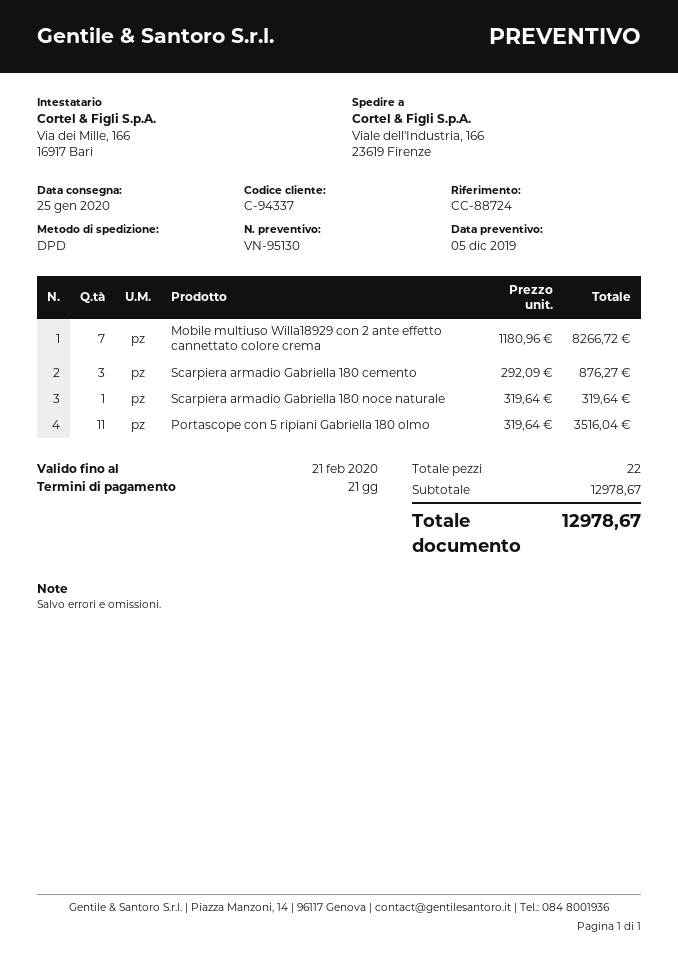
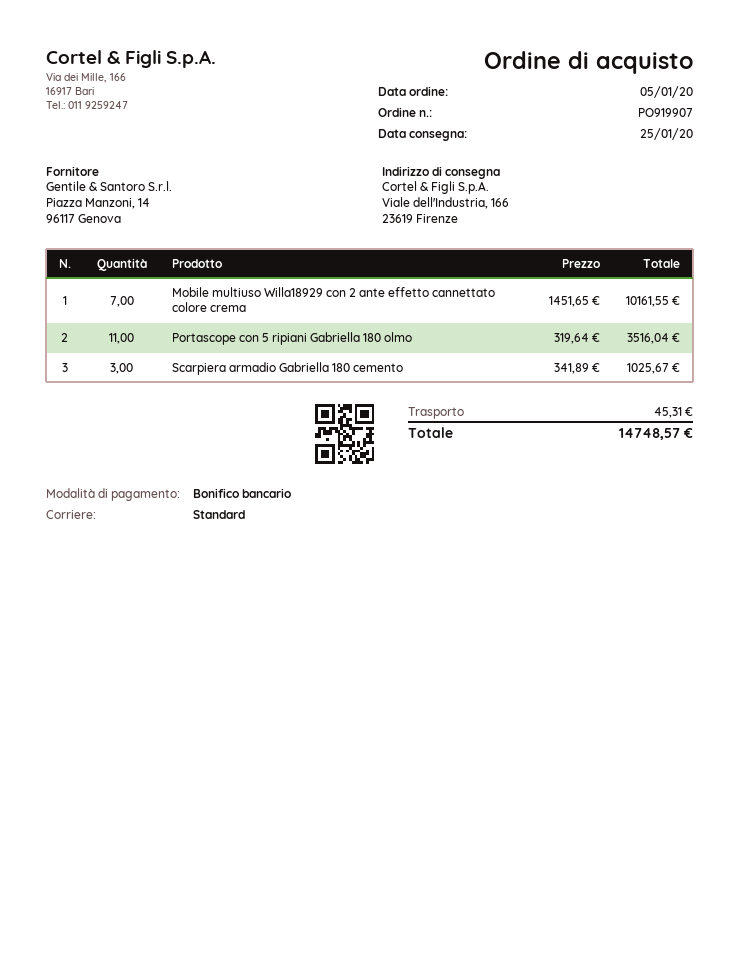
shipping method: DPD -> standard
Mobile multiuso Willa18929 con 2 ante effetto cannettato colore crema: 7 x 1180.96 = 8266.72 -> 7 x 1451.65 = 10161.55
Scarpiera armadio Gabriella 180 cemento: 3 x 292.09 = 876.27 -> 3 x 341.89 = 1025.67
Scarpiera armadio Gabriella 180 noce naturale: 1 x 319.64 = 319.64 -> none
shipping: none -> 45.31
total: 12978.67 -> 14748.57

